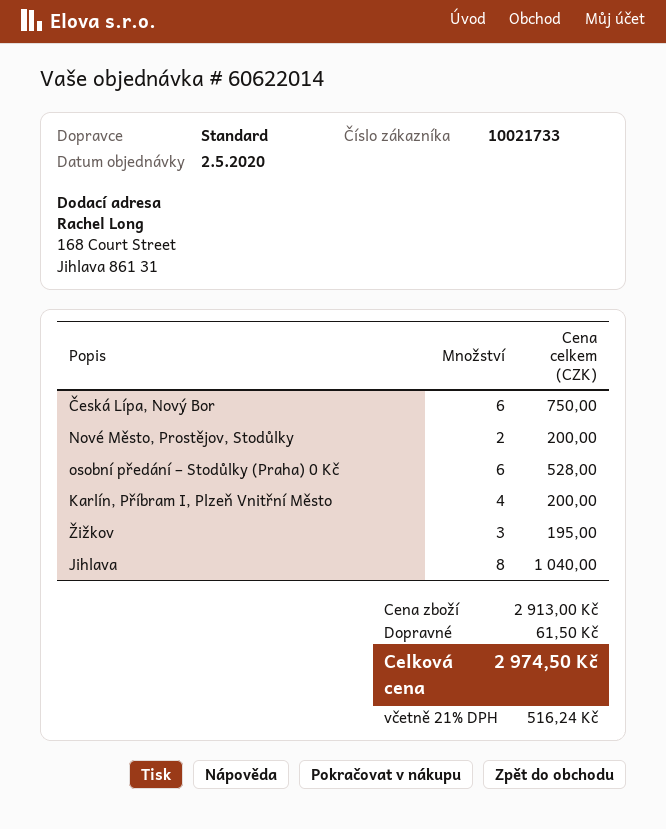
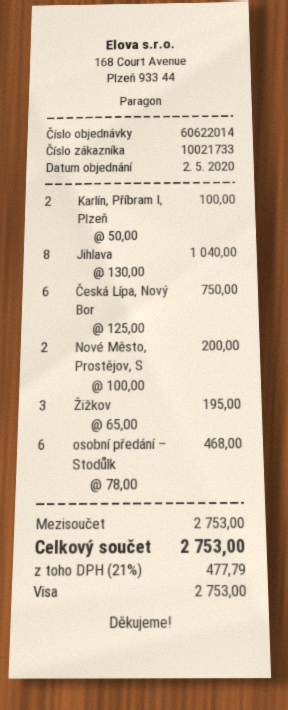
osobní předání – Stodůlky (Praha) 0 Kč: 6 for 528.00 -> 6 for 468.00
Karlín, Příbram I, Plzeň Vnitřní Město: 4 for 200.00 -> 2 for 100.00
subtotal: 2913.00 -> 2753.00
shipping: 61.50 -> none
tax: 21% = 516.24 -> 21% = 477.79
total: 2974.50 -> 2753.00

